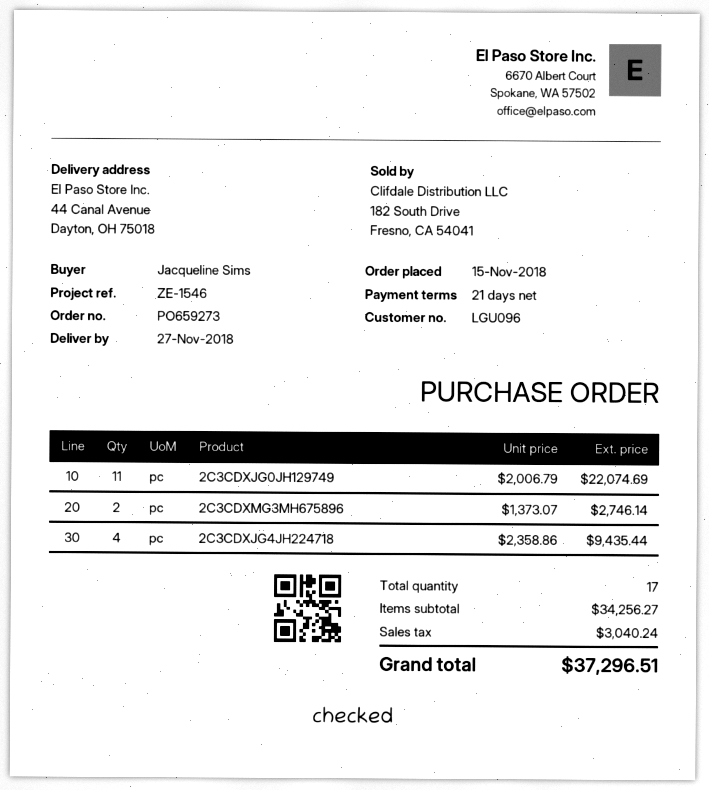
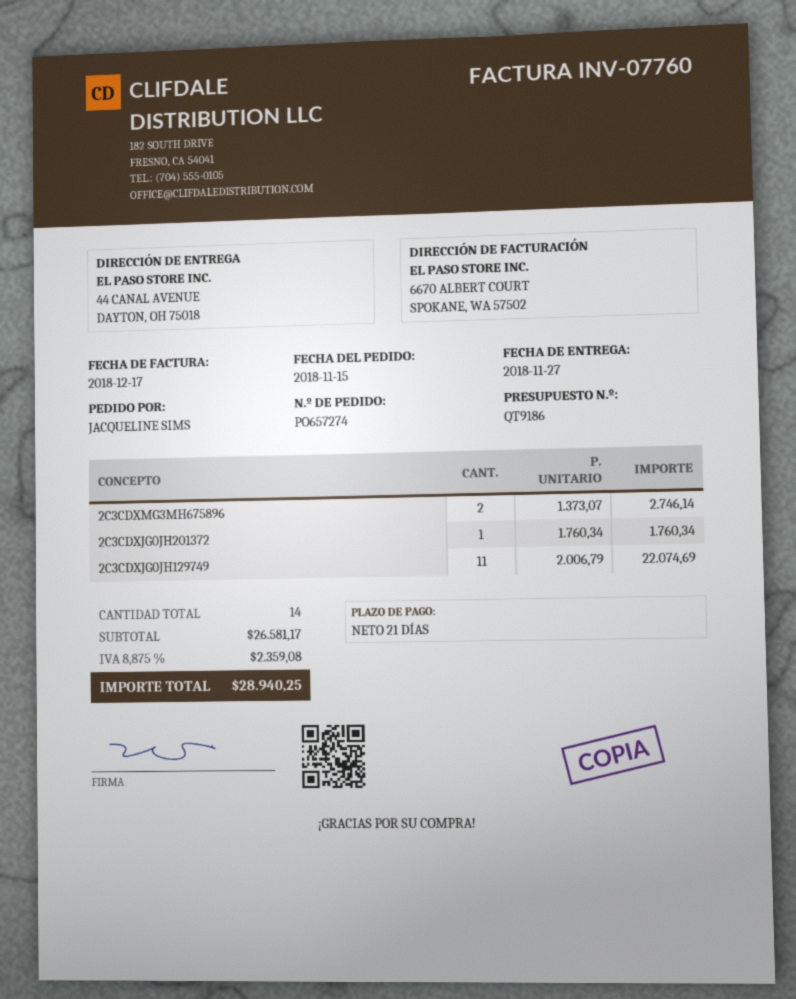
order number: PO659273 -> PO657274
2C3CDXJG4JH224718: 4 x 2358.86 = 9435.44 -> none
2C3CDXJG0JH201372: none -> 1 x 1760.34 = 1760.34
total quantity: 17 -> 14
subtotal: 34256.27 -> 26581.17
tax: 3040.24 -> 2359.08
total: 37296.51 -> 28940.25

